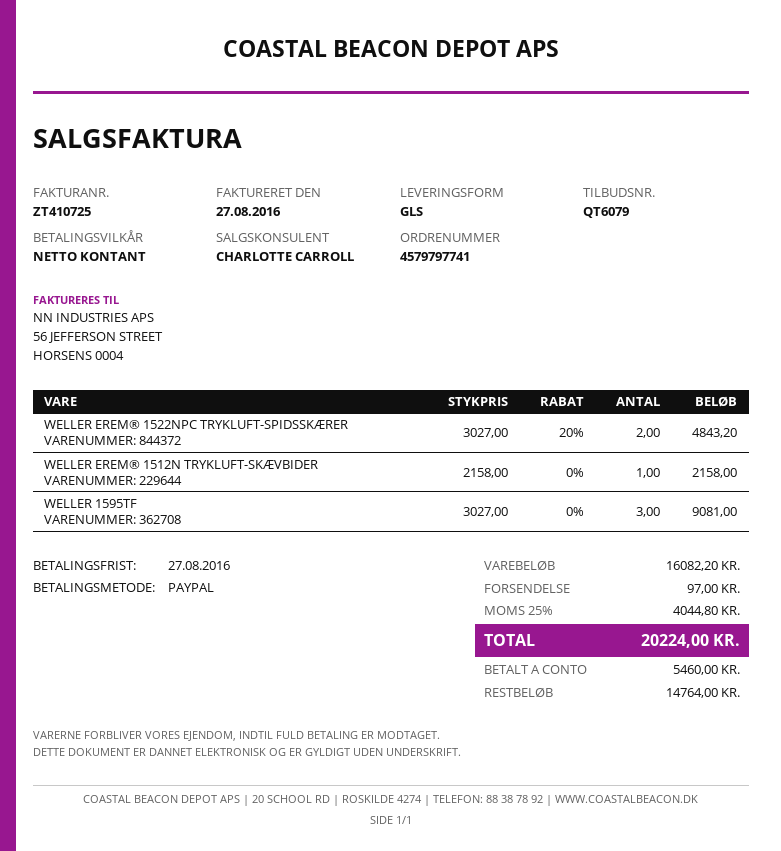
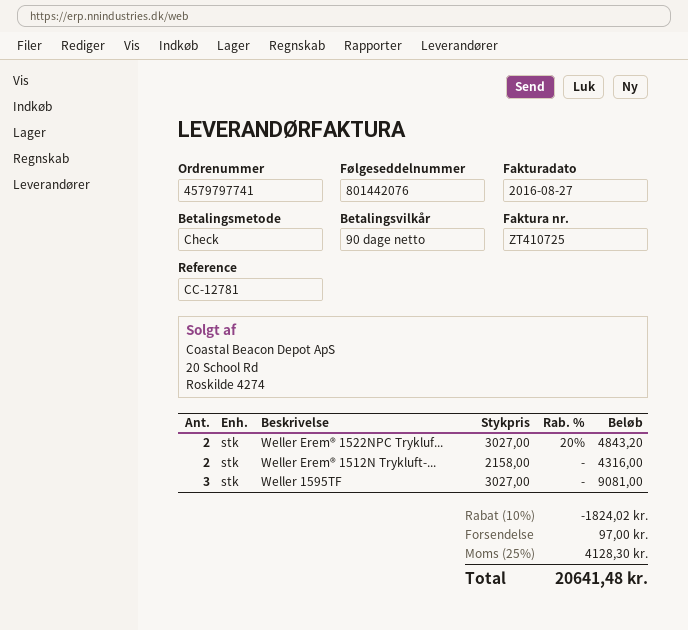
payment terms: on receipt -> 90 days
payment method: PayPal -> cheque
WELLER EREM® 1512N TRYKLUFT-SKÆVBIDER: 1 x 2158.00 = 2158.00 -> 2 x 2158.00 = 4316.00
discount: none -> 10% = 1824.02
tax: 25% = 4044.80 -> 25% = 4128.30
total: 20224.00 -> 20641.48

